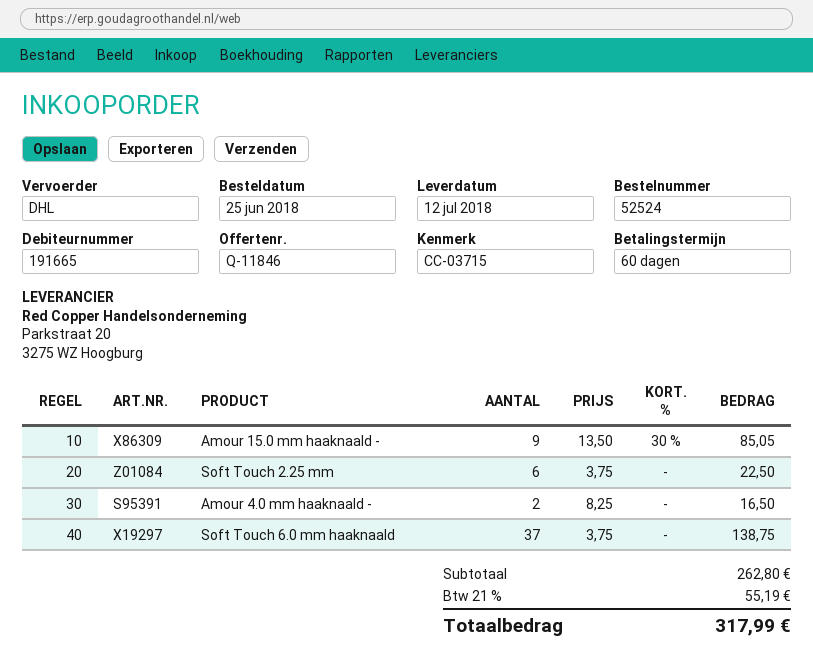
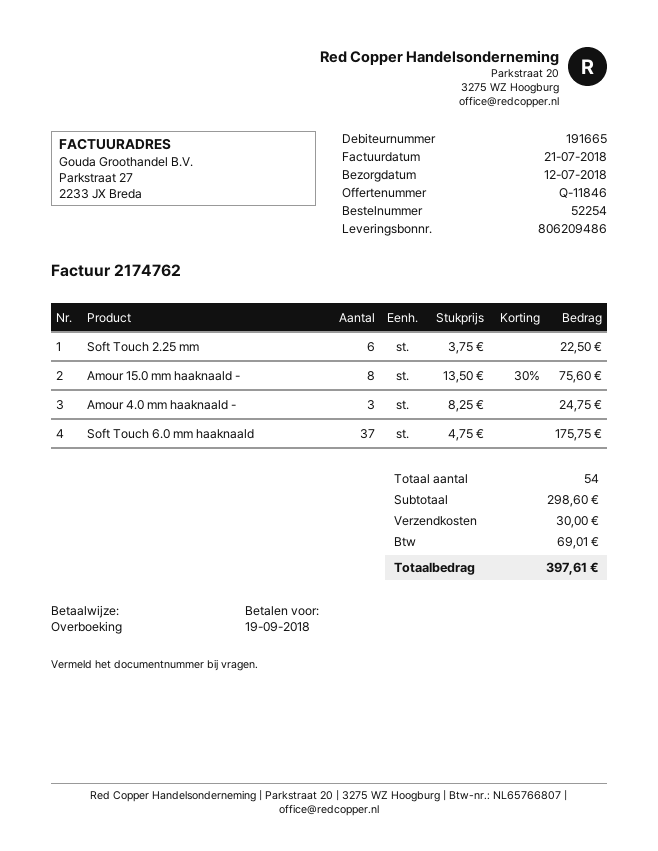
order number: 52524 -> 52254
Amour 15.0 mm haaknaald -: 9 x 13.50 - 30% = 85.05 -> 8 x 13.50 - 30% = 75.60
Amour 4.0 mm haaknaald -: 2 x 8.25 = 16.50 -> 3 x 8.25 = 24.75
Soft Touch 6.0 mm haaknaald: 37 x 3.75 = 138.75 -> 37 x 4.75 = 175.75
subtotal: 262.80 -> 298.60
shipping: none -> 30.00
tax: 55.19 -> 69.01
total: 317.99 -> 397.61

